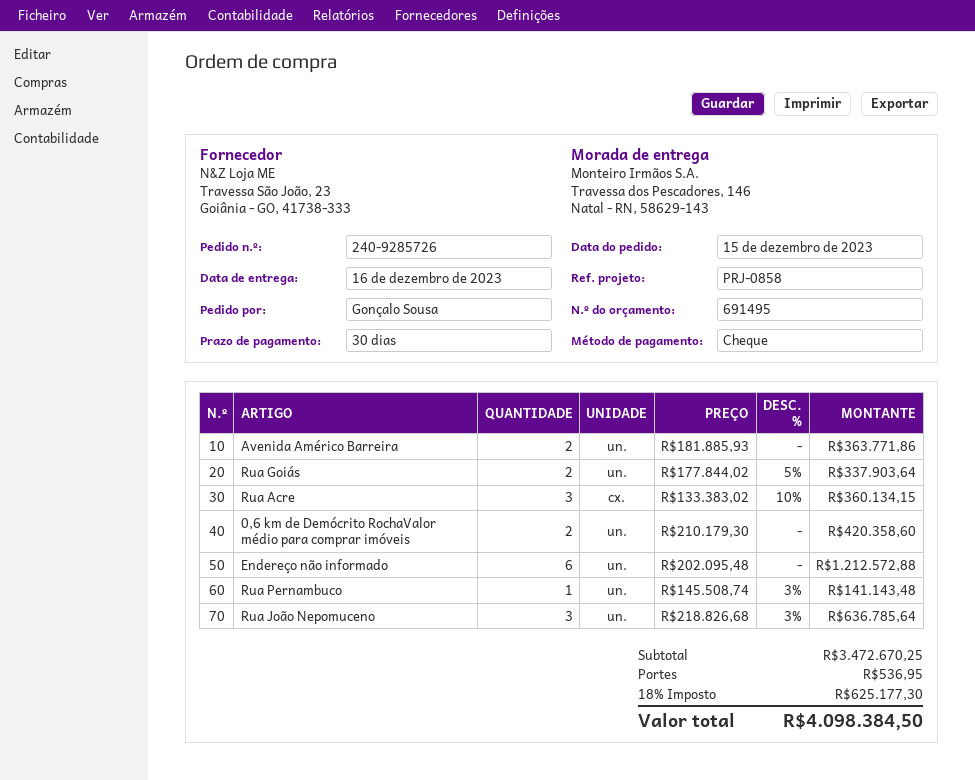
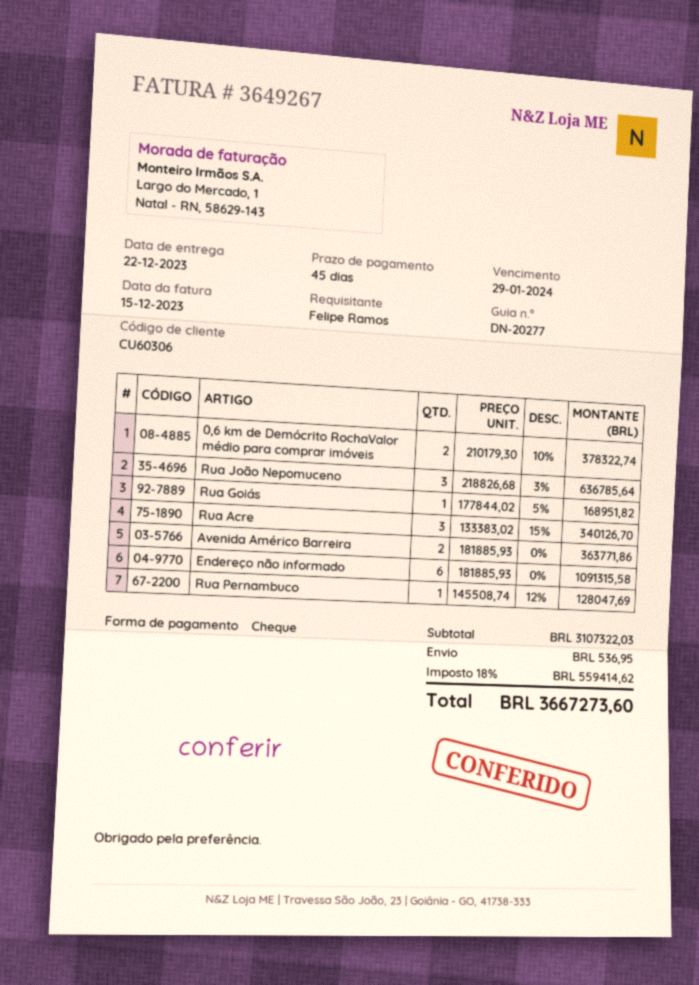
delivery date: 2023-12-16 -> 2023-12-22
payment terms: 30 days -> 45 days
ordered by: Gonçalo Sousa -> Felipe Ramos
Rua Goiás: 2 x 177844.02 - 5% = 337903.64 -> 1 x 177844.02 - 5% = 168951.82
Rua Acre: 3 x 133383.02 - 10% = 360134.15 -> 3 x 133383.02 - 15% = 340126.70
0,6 km de Demócrito RochaValor médio para comprar imóveis: 2 x 210179.30 = 420358.60 -> 2 x 210179.30 - 10% = 378322.74
Endereço não informado: 6 x 202095.48 = 1212572.88 -> 6 x 181885.93 = 1091315.58
Rua Pernambuco: 1 x 145508.74 - 3% = 141143.48 -> 1 x 145508.74 - 12% = 128047.69
subtotal: 3472670.25 -> 3107322.03
tax: 18% = 625177.30 -> 18% = 559414.62
total: 4098384.50 -> 3667273.60

